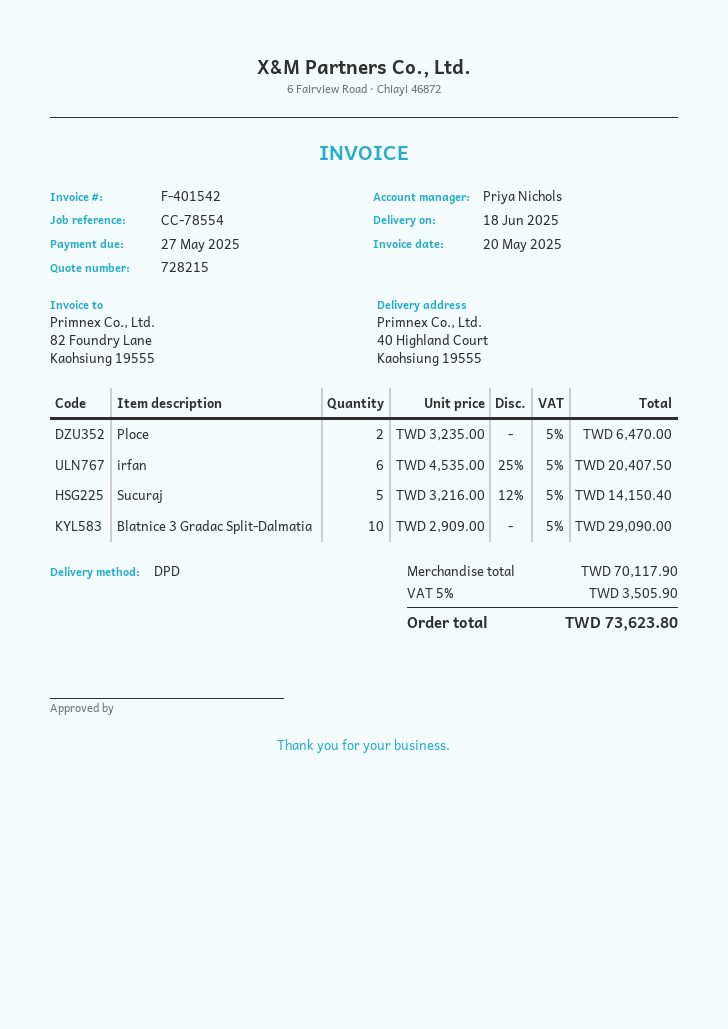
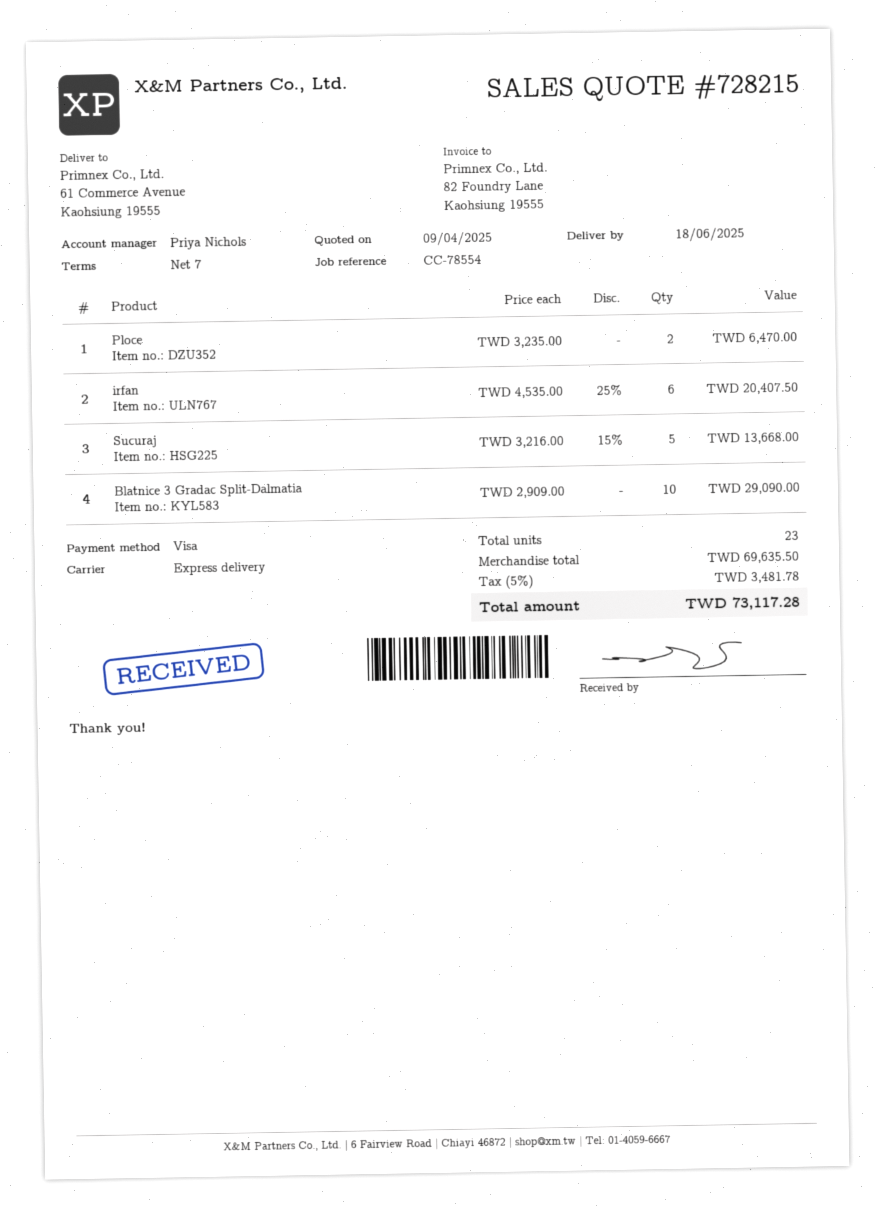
shipping method: DPD -> express
ship to: 40 Highland Court, Kaohsiung 19555 -> 61 Commerce Avenue, Kaohsiung 19555
Sucuraj: 5 x 3216.00 - 12% = 14150.40 -> 5 x 3216.00 - 15% = 13668.00
subtotal: 70117.90 -> 69635.50
tax: 5% = 3505.90 -> 5% = 3481.78
total: 73623.80 -> 73117.28

